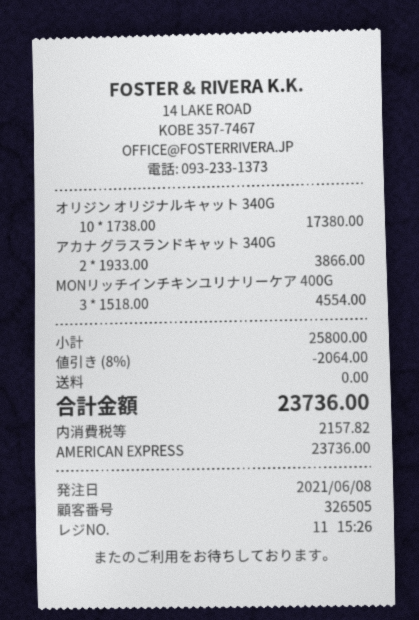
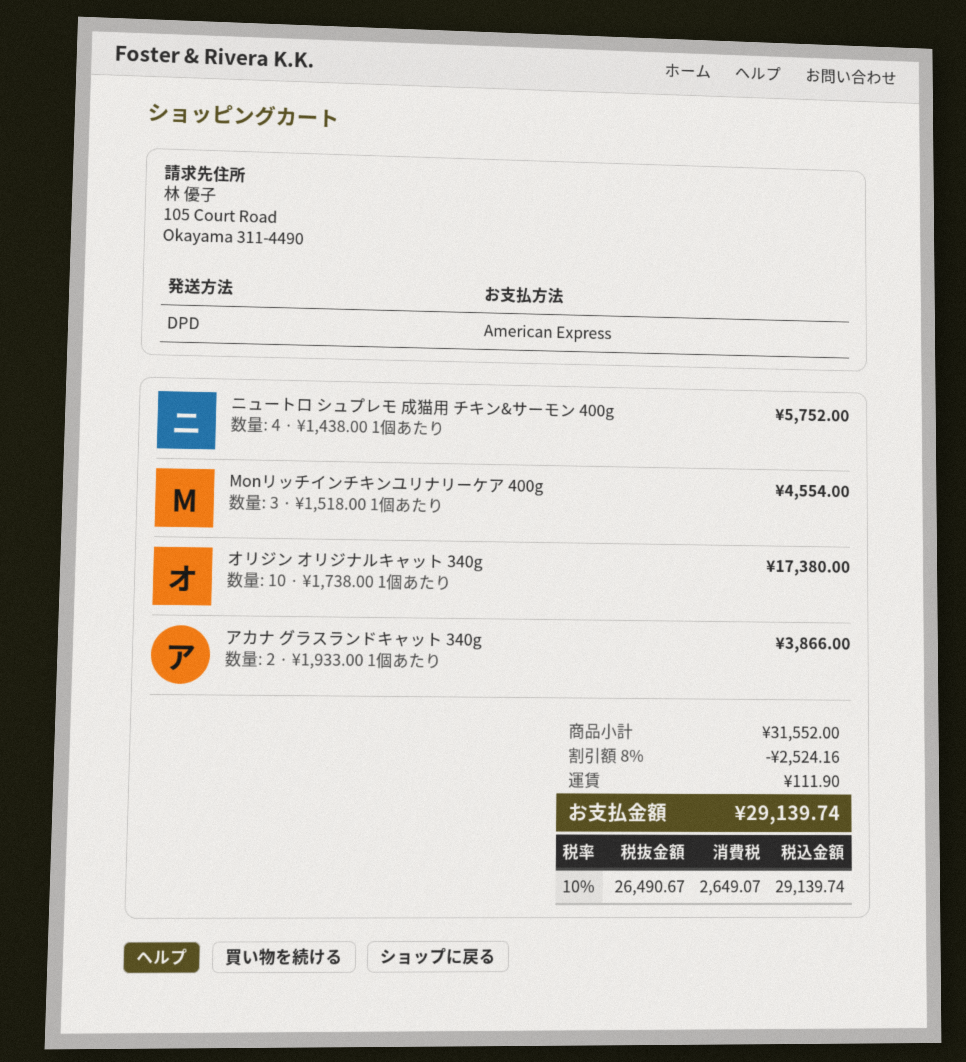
ニュートロ シュプレモ 成猫用 チキン&サーモン 400g: none -> 4 x 1438.00 = 5752.00
subtotal: 25800.00 -> 31552.00
discount: 8% = 2064.00 -> 8% = 2524.16
shipping: 0.00 -> 111.90
tax: 2157.82 -> 2649.07
total: 23736.00 -> 29139.74

